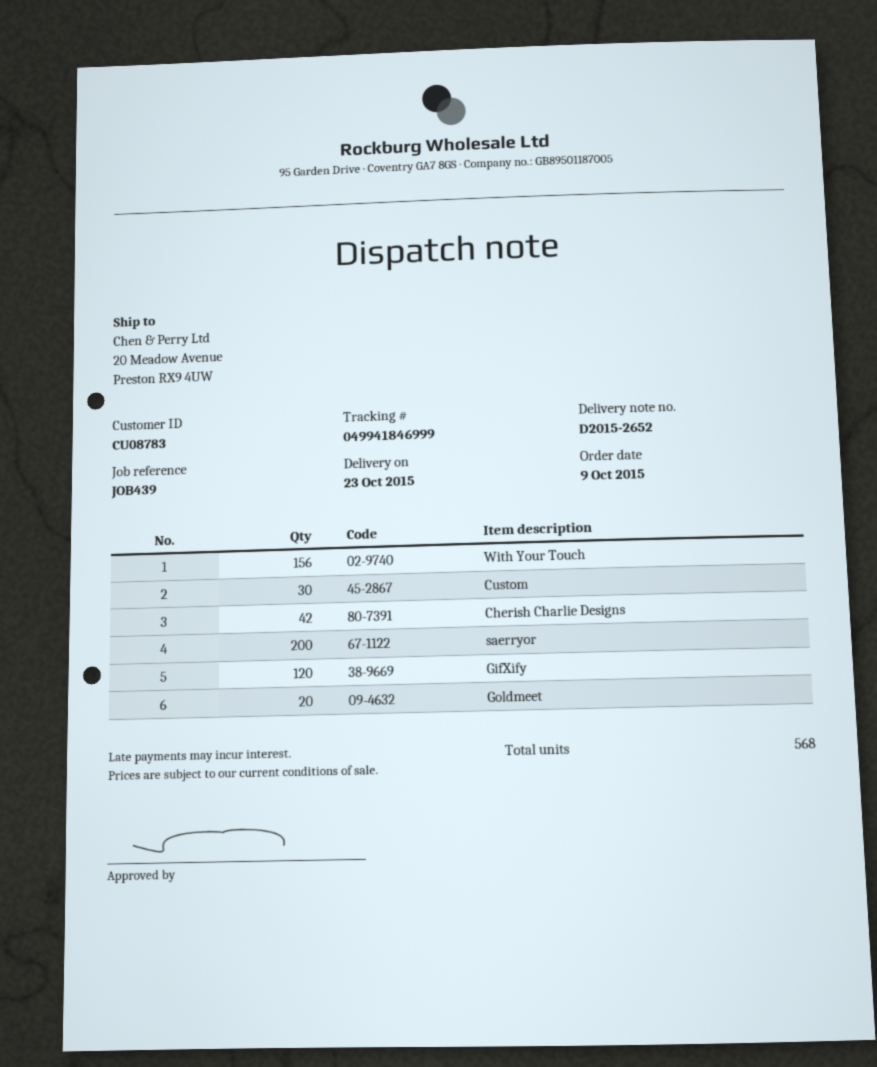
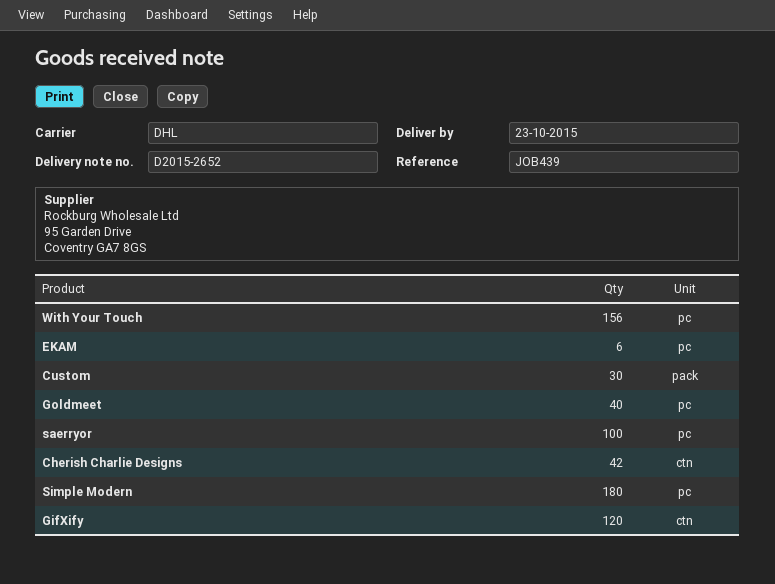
saerryor: 200 -> 100
Goldmeet: 20 -> 40
EKAM: none -> 6
Simple Modern: none -> 180

